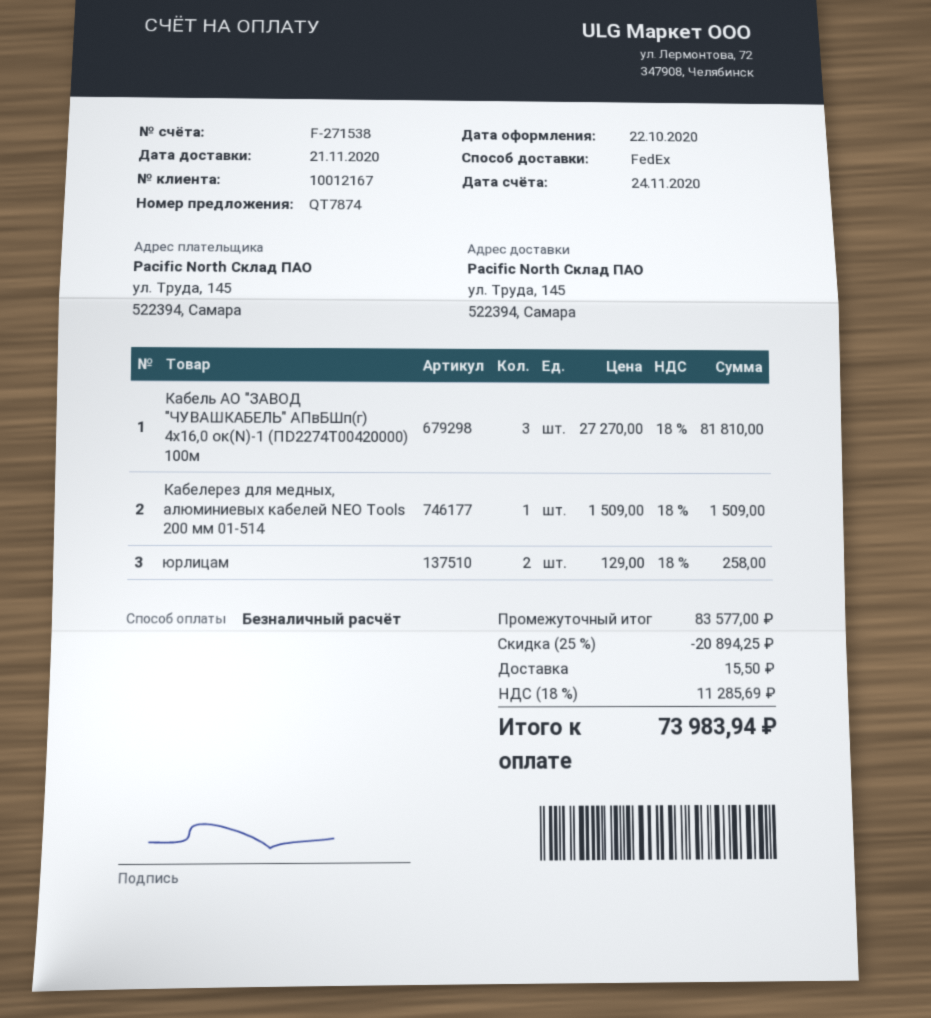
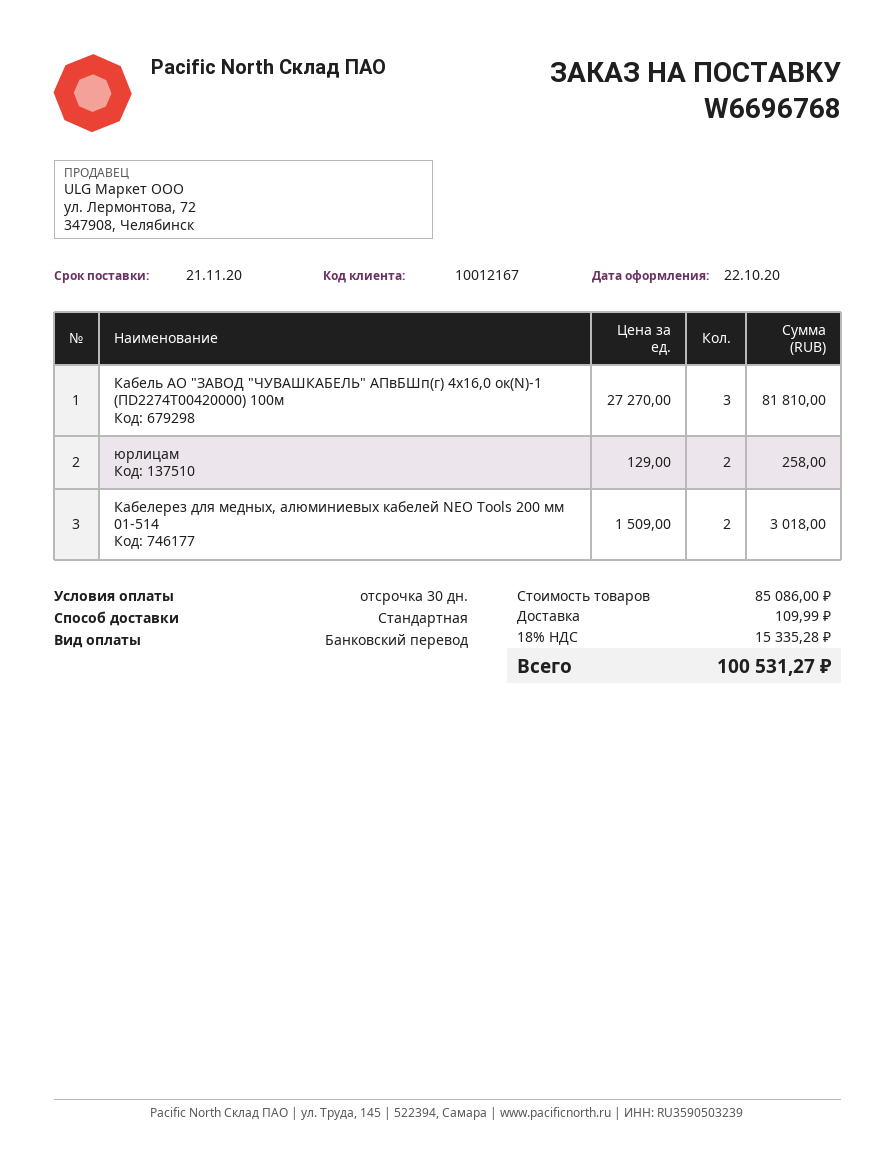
shipping method: FedEx -> standard
Кабелерез для медных, алюминиевых кабелей NEO Tools 200 мм 01-514: 1 x 1509.00 = 1509.00 -> 2 x 1509.00 = 3018.00
subtotal: 83577.00 -> 85086.00
discount: 25% = 20894.25 -> none
shipping: 15.50 -> 109.99
tax: 18% = 11285.69 -> 18% = 15335.28
total: 73983.94 -> 100531.27

